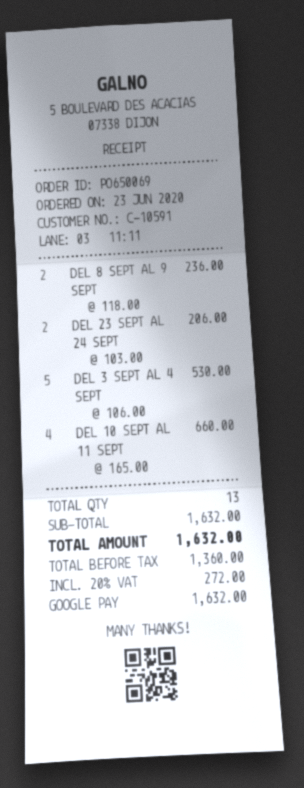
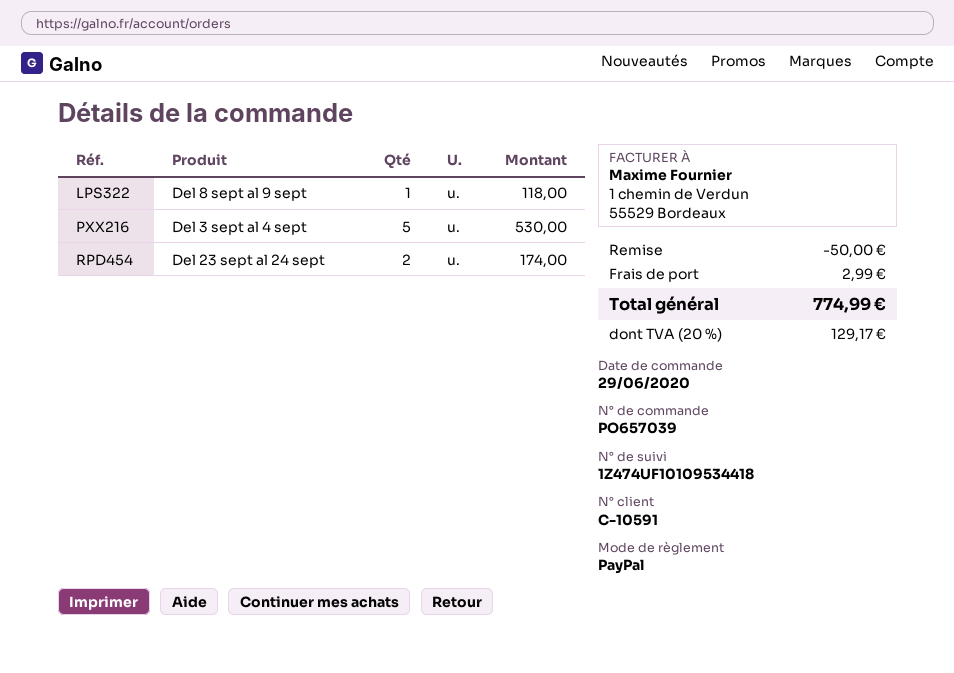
order number: PO650069 -> PO657039
order date: 2020-06-23 -> 2020-06-29
payment method: Google Pay -> PayPal
DEL 8 SEPT AL 9 SEPT: 2 for 236.00 -> 1 for 118.00
DEL 23 SEPT AL 24 SEPT: 2 for 206.00 -> 2 for 174.00
DEL 10 SEPT AL 11 SEPT: 4 for 660.00 -> none
discount: none -> 50.00
shipping: none -> 2.99
tax: 20% = 272.00 -> 20% = 129.17
total: 1632.00 -> 774.99

